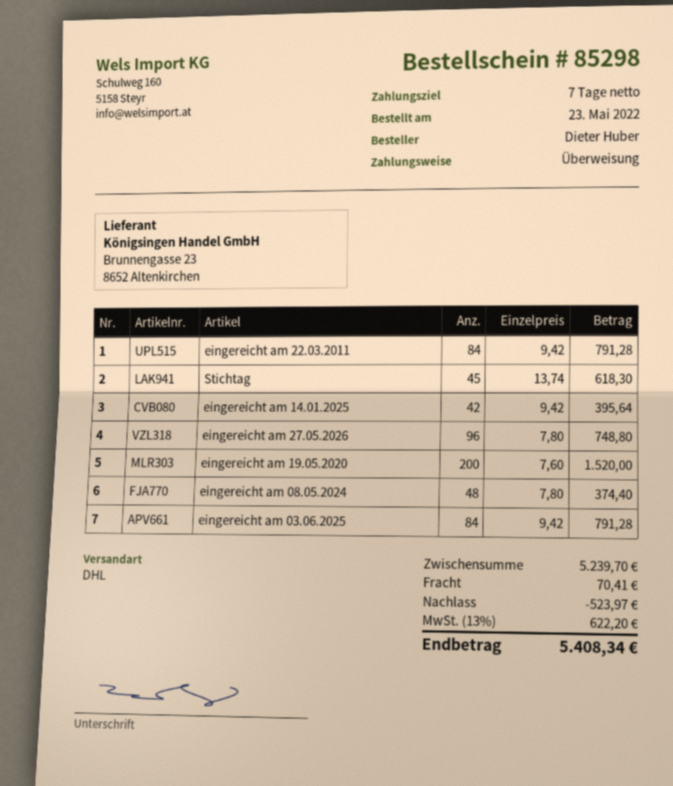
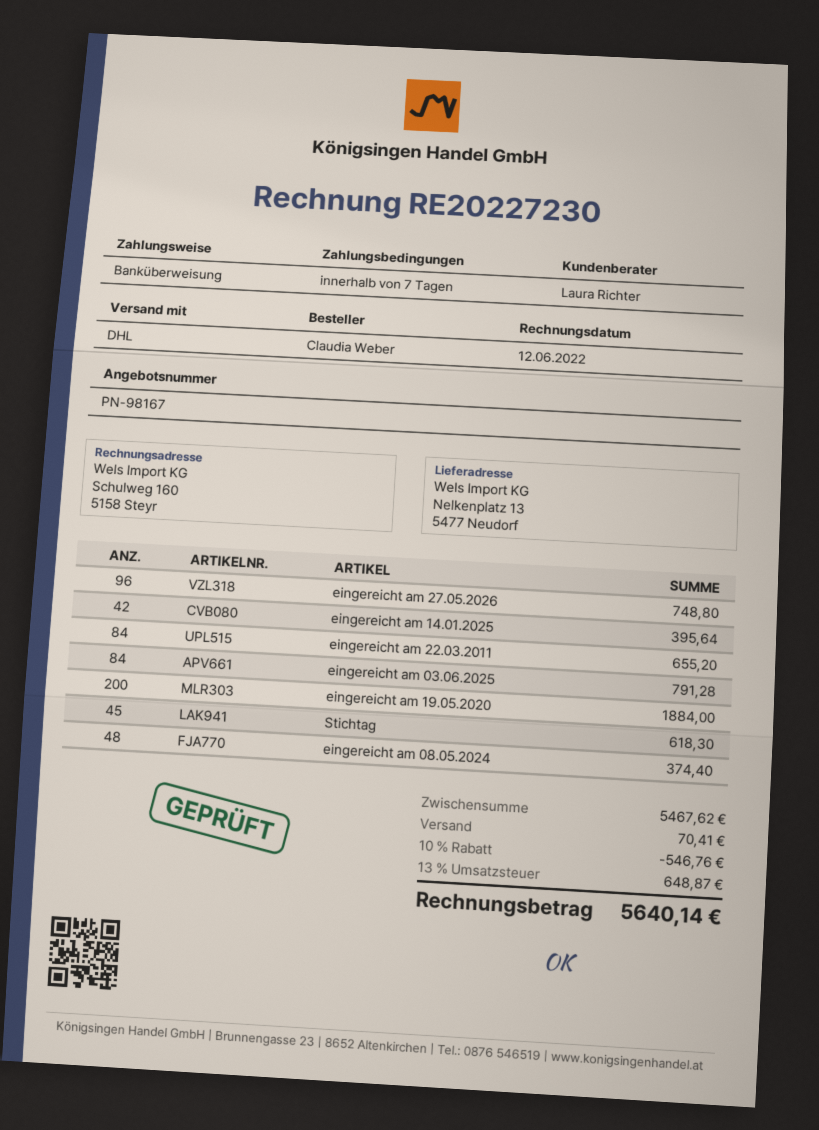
ordered by: Dieter Huber -> Claudia Weber
eingereicht am 22.03.2011: 84 for 791.28 -> 84 for 655.20
eingereicht am 19.05.2020: 200 for 1520.00 -> 200 for 1884.00
subtotal: 5239.70 -> 5467.62
discount: 523.97 -> 546.76
tax: 13% = 622.20 -> 13% = 648.87
total: 5408.34 -> 5640.14

